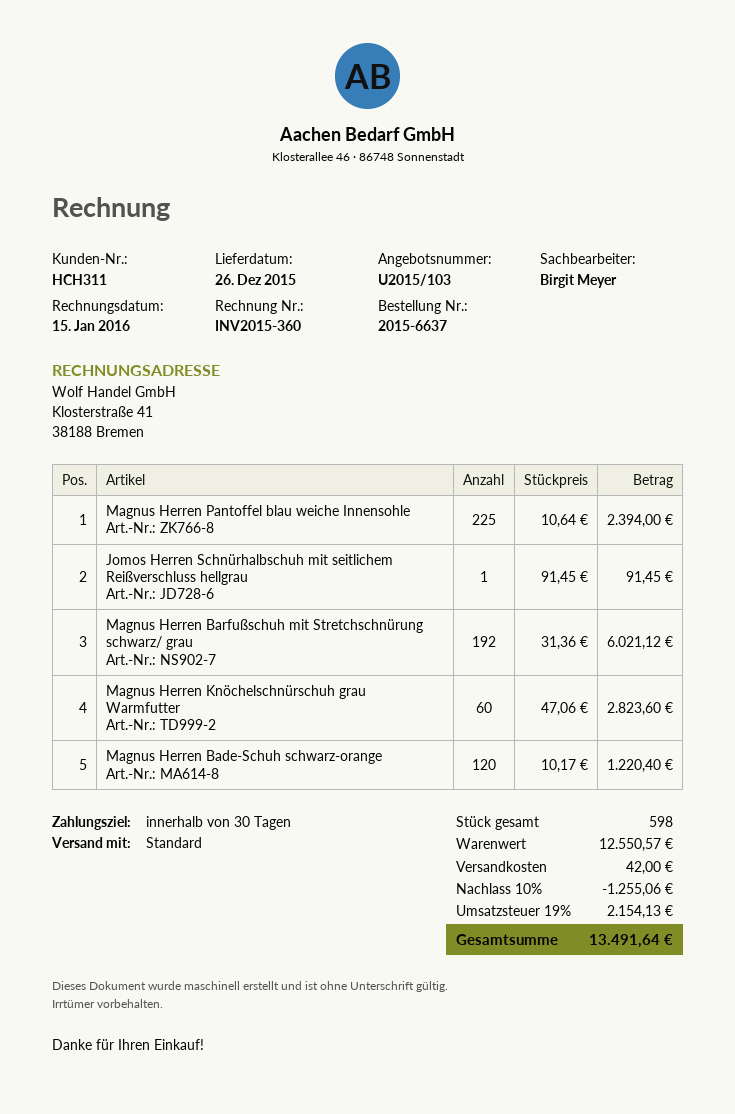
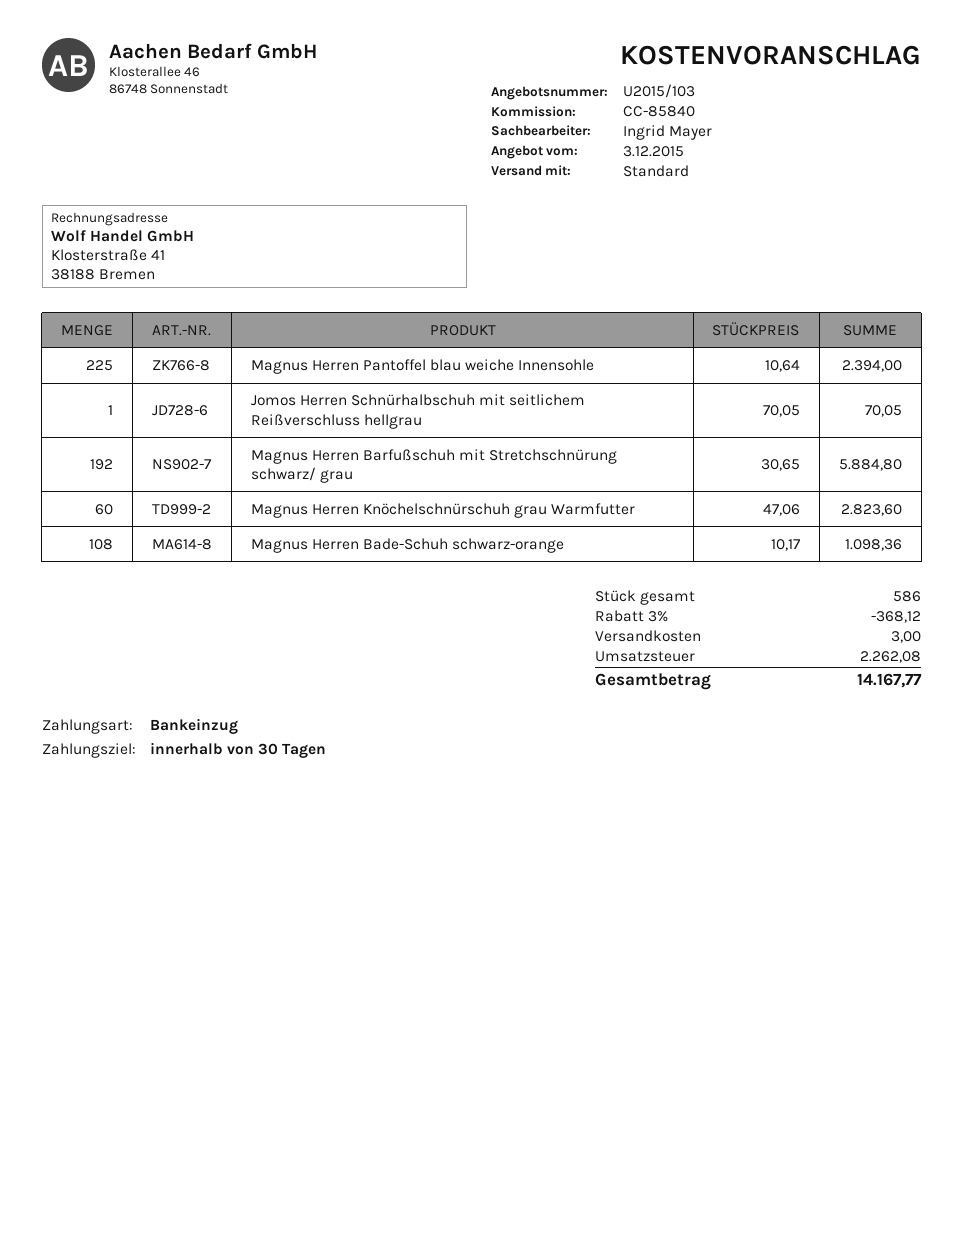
sales rep: Birgit Meyer -> Ingrid Mayer
Jomos Herren Schnürhalbschuh mit seitlichem Reißverschluss hellgrau: 1 x 91.45 = 91.45 -> 1 x 70.05 = 70.05
Magnus Herren Barfußschuh mit Stretchschnürung schwarz/ grau: 192 x 31.36 = 6021.12 -> 192 x 30.65 = 5884.80
Magnus Herren Bade-Schuh schwarz-orange: 120 x 10.17 = 1220.40 -> 108 x 10.17 = 1098.36
total quantity: 598 -> 586
discount: 10% = 1255.06 -> 3% = 368.12
shipping: 42.00 -> 3.00
tax: 2154.13 -> 2262.08
total: 13491.64 -> 14167.77

